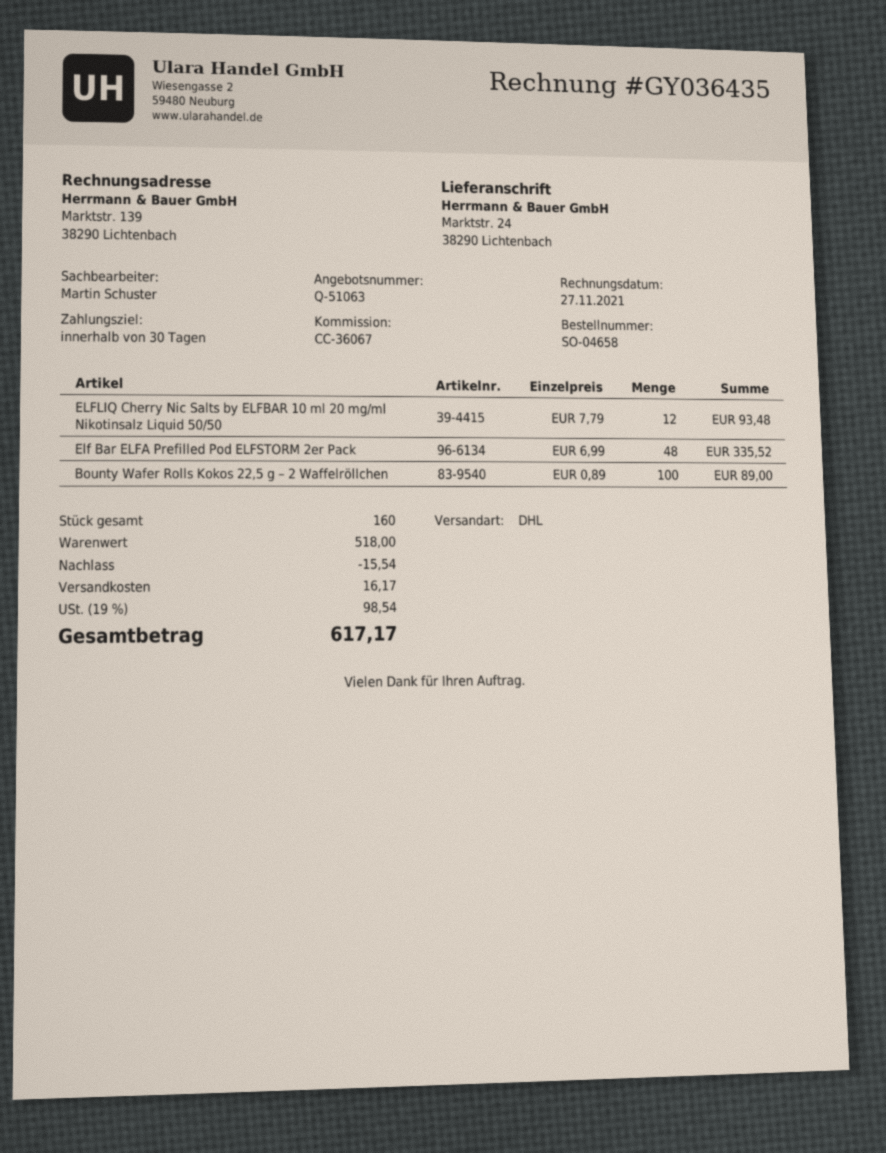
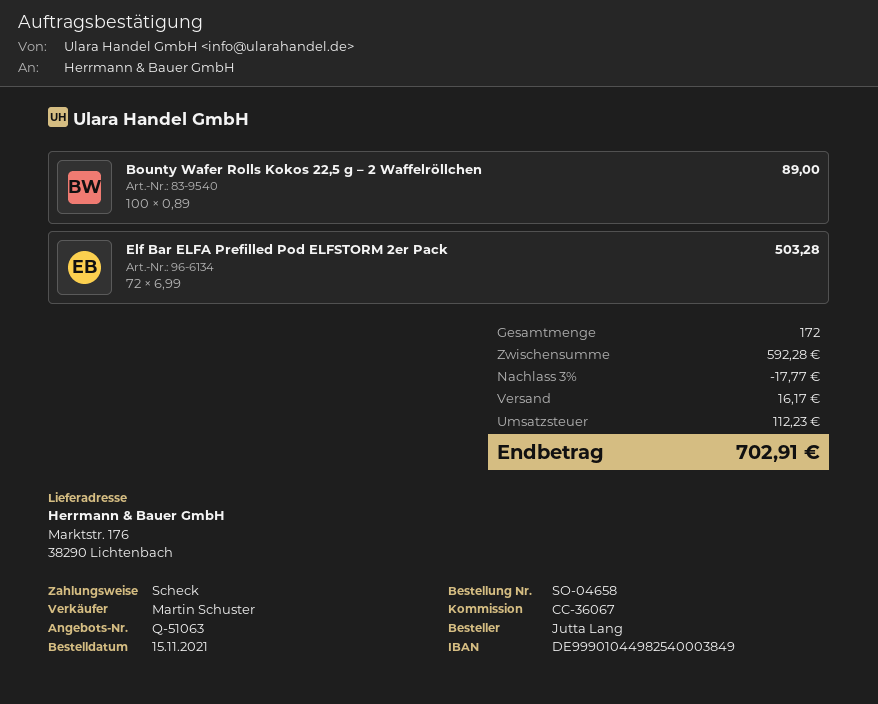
ship to: Marktstr. 24, 38290 Lichtenbach -> Marktstr. 176, 38290 Lichtenbach
ELFLIQ Cherry Nic Salts by ELFBAR 10 ml 20 mg/ml Nikotinsalz Liquid 50/50: 12 x 7.79 = 93.48 -> none
Elf Bar ELFA Prefilled Pod ELFSTORM 2er Pack: 48 x 6.99 = 335.52 -> 72 x 6.99 = 503.28
total quantity: 160 -> 172
subtotal: 518.00 -> 592.28
discount: 15.54 -> 17.77
tax: 98.54 -> 112.23
total: 617.17 -> 702.91

